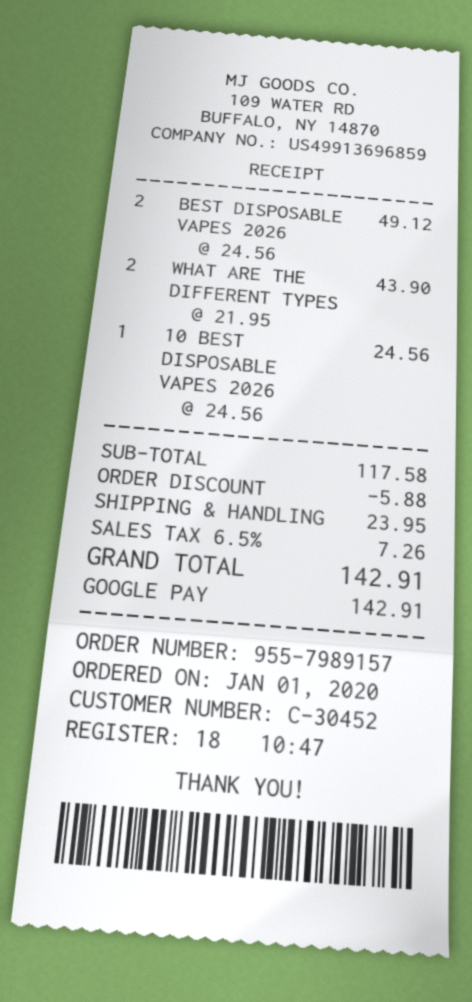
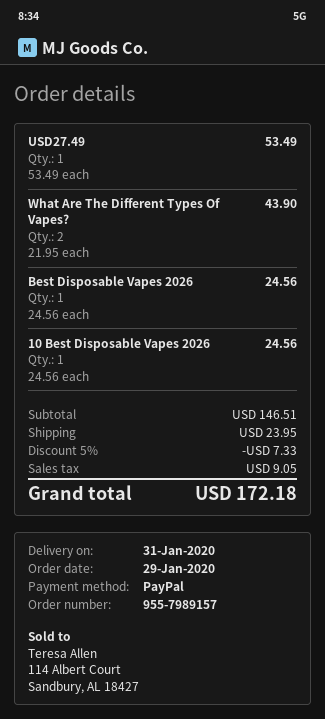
order date: 2020-01-01 -> 2020-01-29
payment method: Google Pay -> PayPal
BEST DISPOSABLE VAPES 2026: 2 x 24.56 = 49.12 -> 1 x 24.56 = 24.56
USD27.49: none -> 1 x 53.49 = 53.49
subtotal: 117.58 -> 146.51
discount: 5.88 -> 7.33
tax: 7.26 -> 9.05
total: 142.91 -> 172.18

